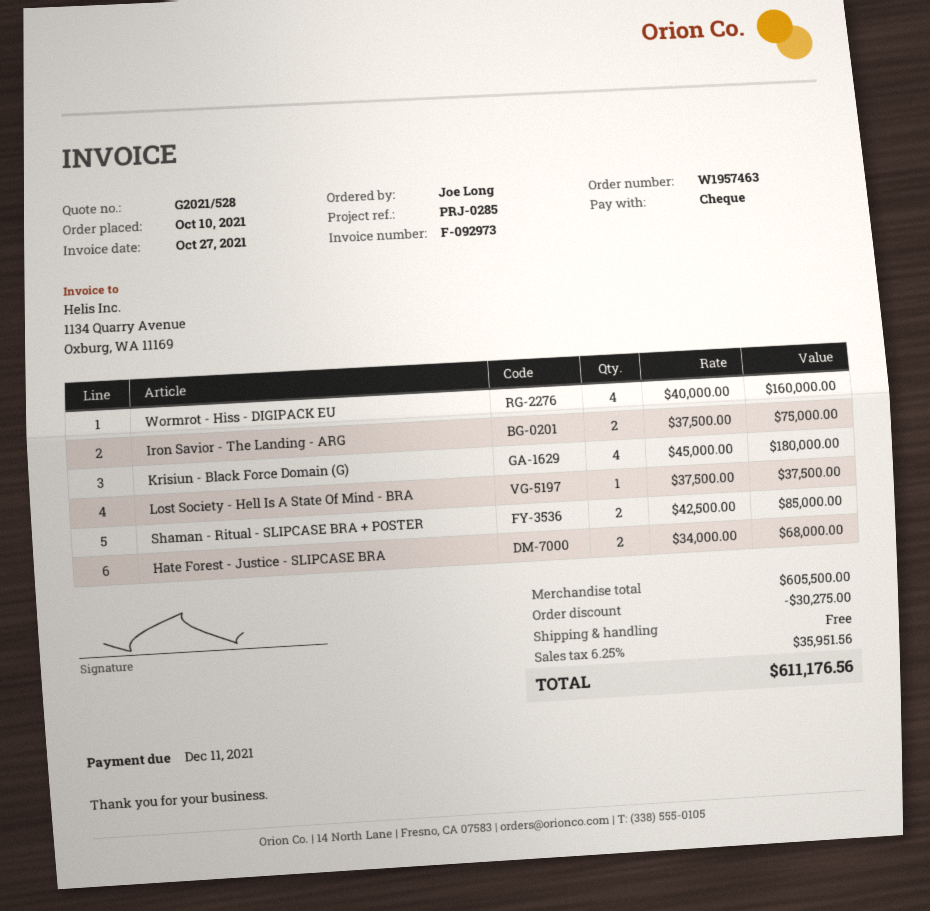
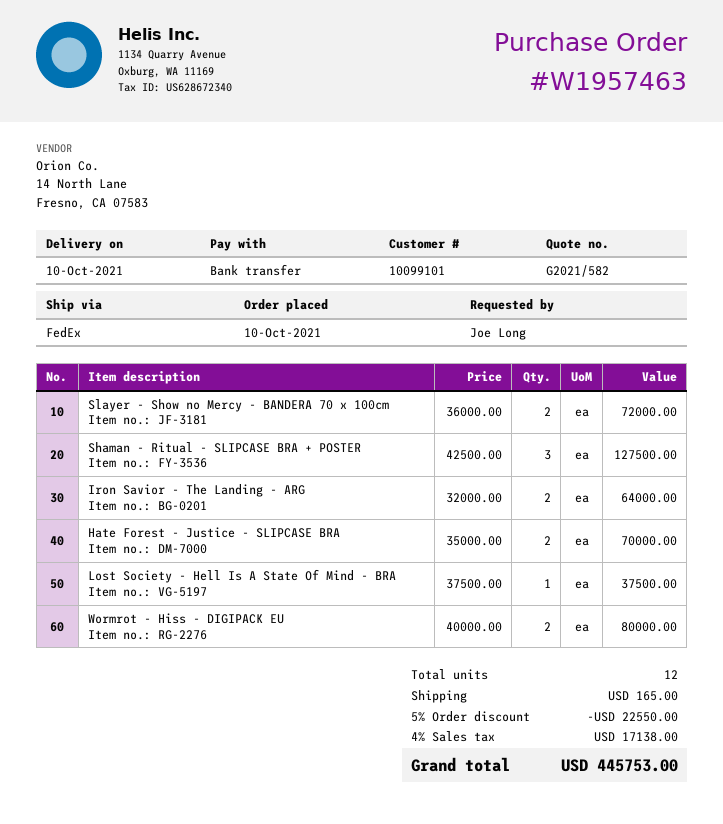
quote number: G2021/528 -> G2021/582
payment method: cheque -> bank transfer
Wormrot - Hiss - DIGIPACK EU: 4 x 40000.00 = 160000.00 -> 2 x 40000.00 = 80000.00
Iron Savior - The Landing - ARG: 2 x 37500.00 = 75000.00 -> 2 x 32000.00 = 64000.00
Krisiun - Black Force Domain (G): 4 x 45000.00 = 180000.00 -> none
Shaman - Ritual - SLIPCASE BRA + POSTER: 2 x 42500.00 = 85000.00 -> 3 x 42500.00 = 127500.00
Hate Forest - Justice - SLIPCASE BRA: 2 x 34000.00 = 68000.00 -> 2 x 35000.00 = 70000.00
Slayer - Show no Mercy - BANDERA 70 x 100cm: none -> 2 x 36000.00 = 72000.00
discount: 30275.00 -> 22550.00
shipping: 0.00 -> 165.00
tax: 6.25% = 35951.56 -> 4% = 17138.00
total: 611176.56 -> 445753.00

